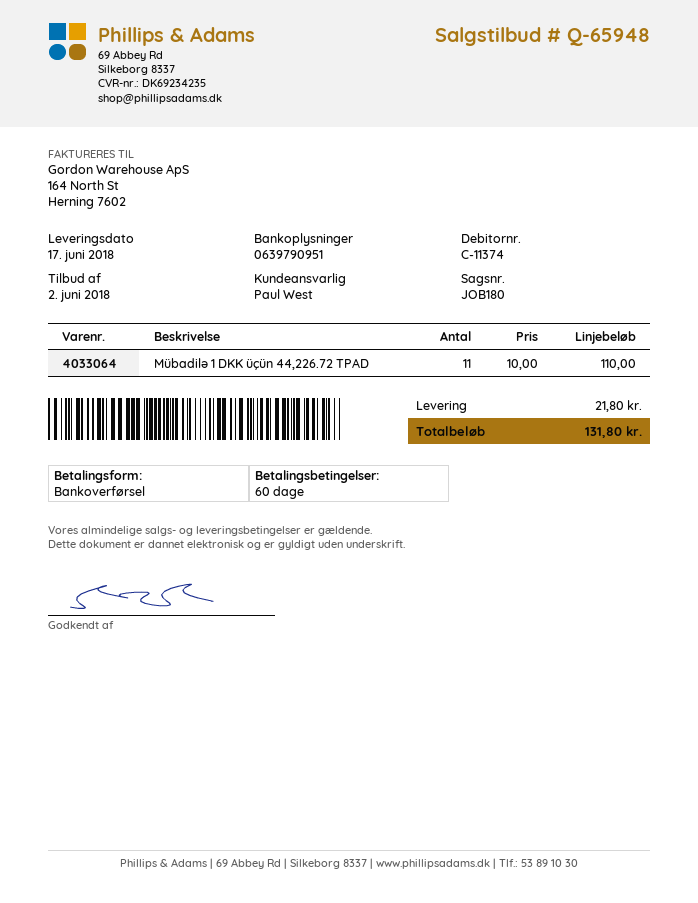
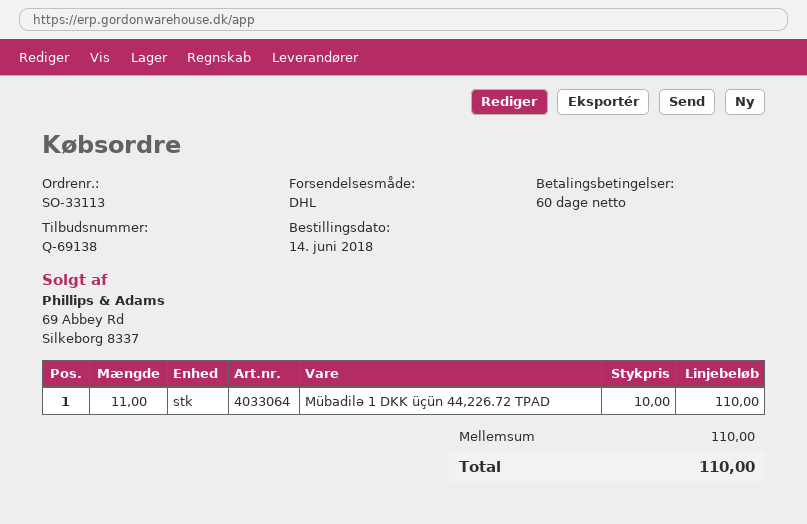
quote number: Q-65948 -> Q-69138
shipping: 21.80 -> none
total: 131.80 -> 110.00

